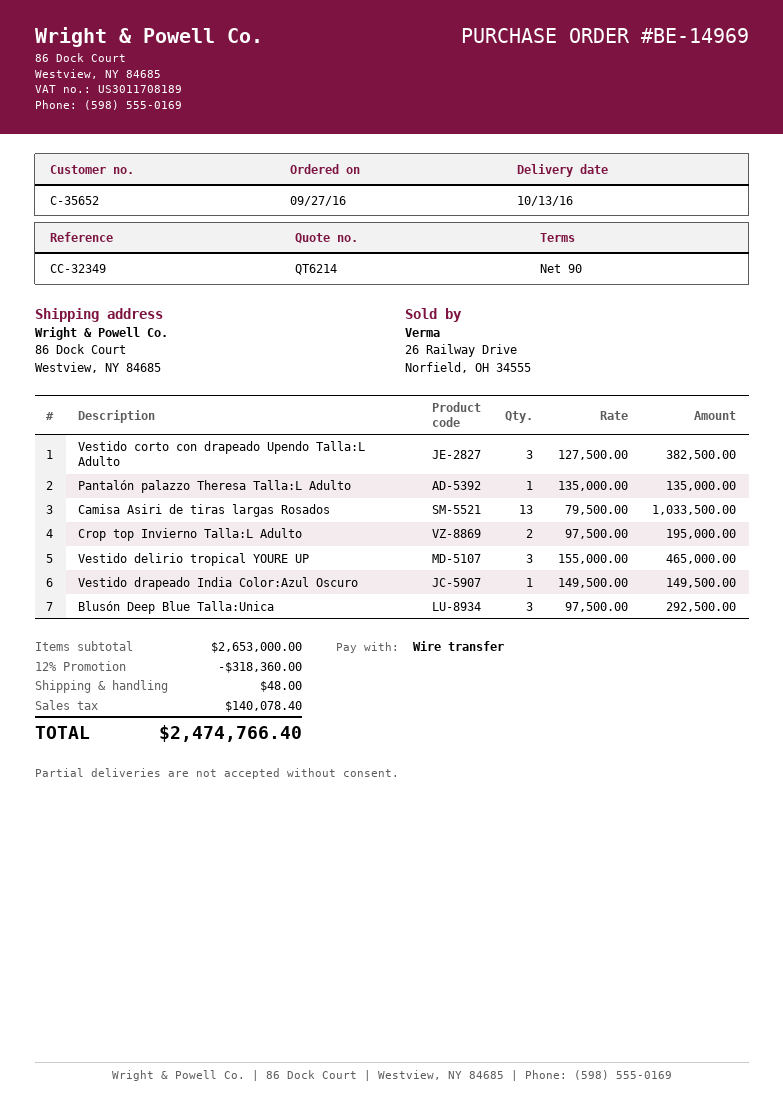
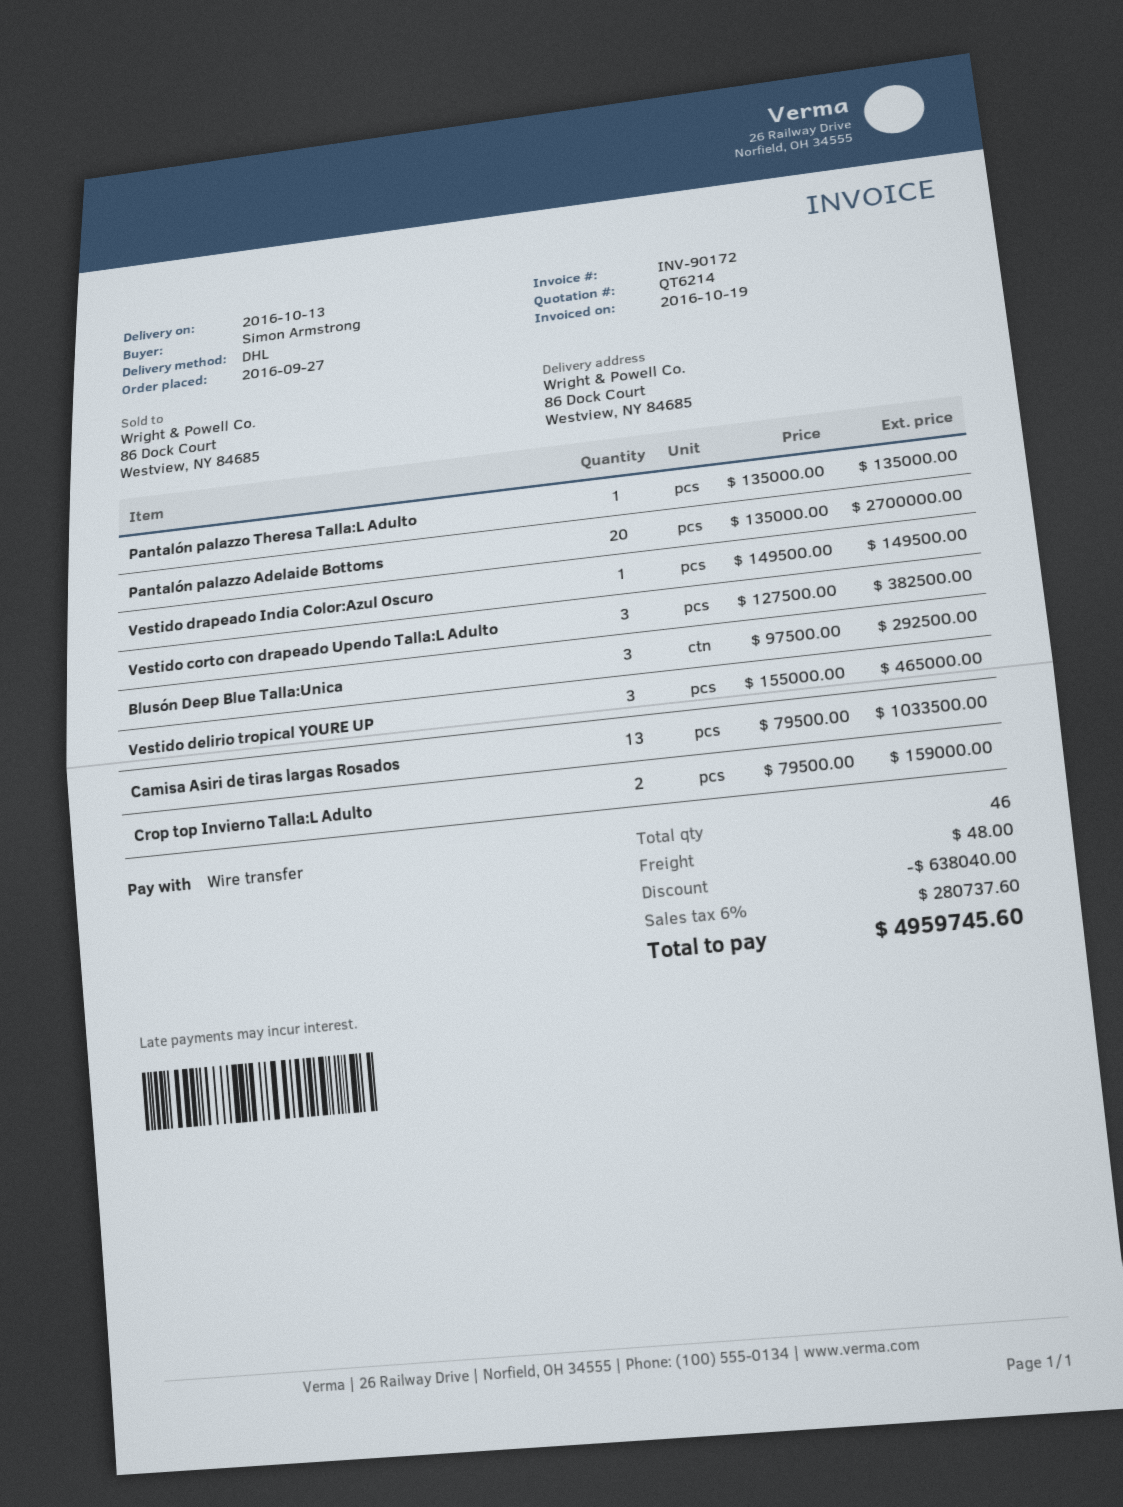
Crop top Invierno Talla:L Adulto: 2 x 97500.00 = 195000.00 -> 2 x 79500.00 = 159000.00
Pantalón palazzo Adelaide Bottoms: none -> 20 x 135000.00 = 2700000.00
discount: 318360.00 -> 638040.00
tax: 140078.40 -> 280737.60
total: 2474766.40 -> 4959745.60

